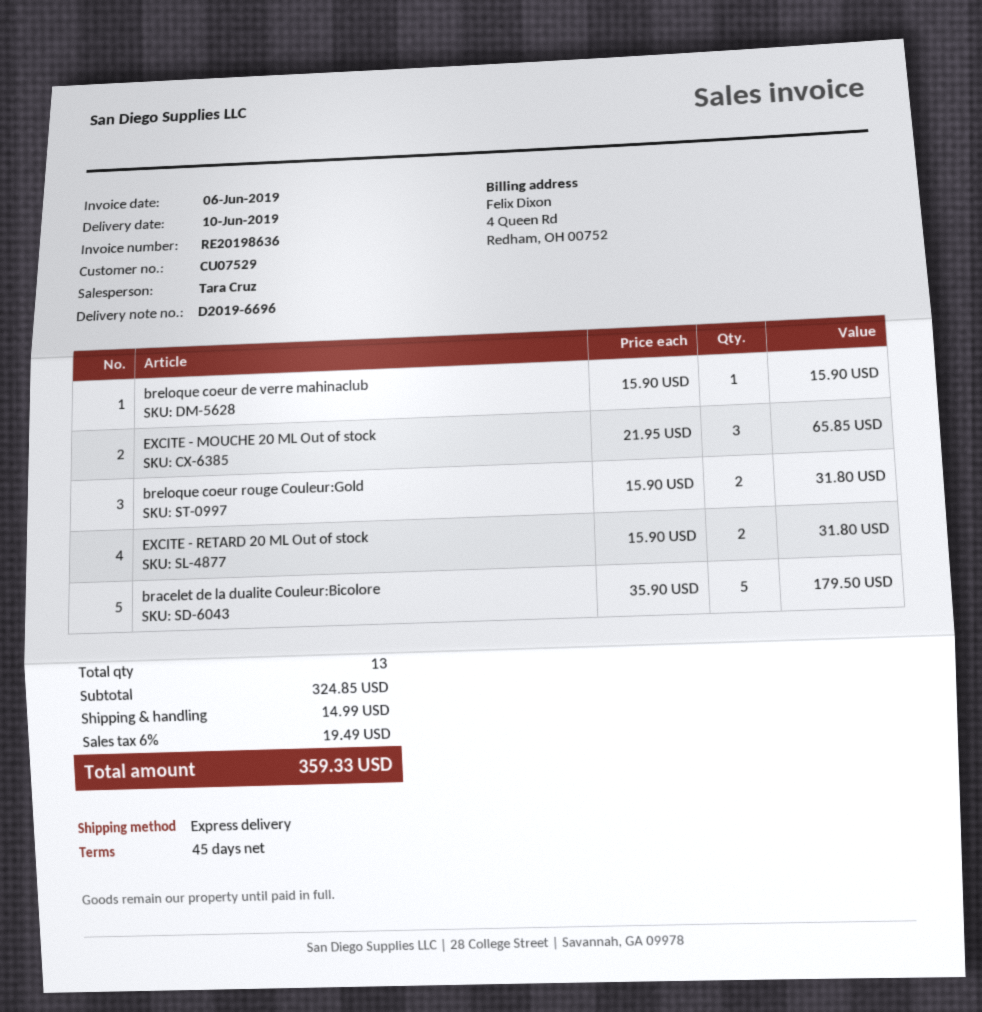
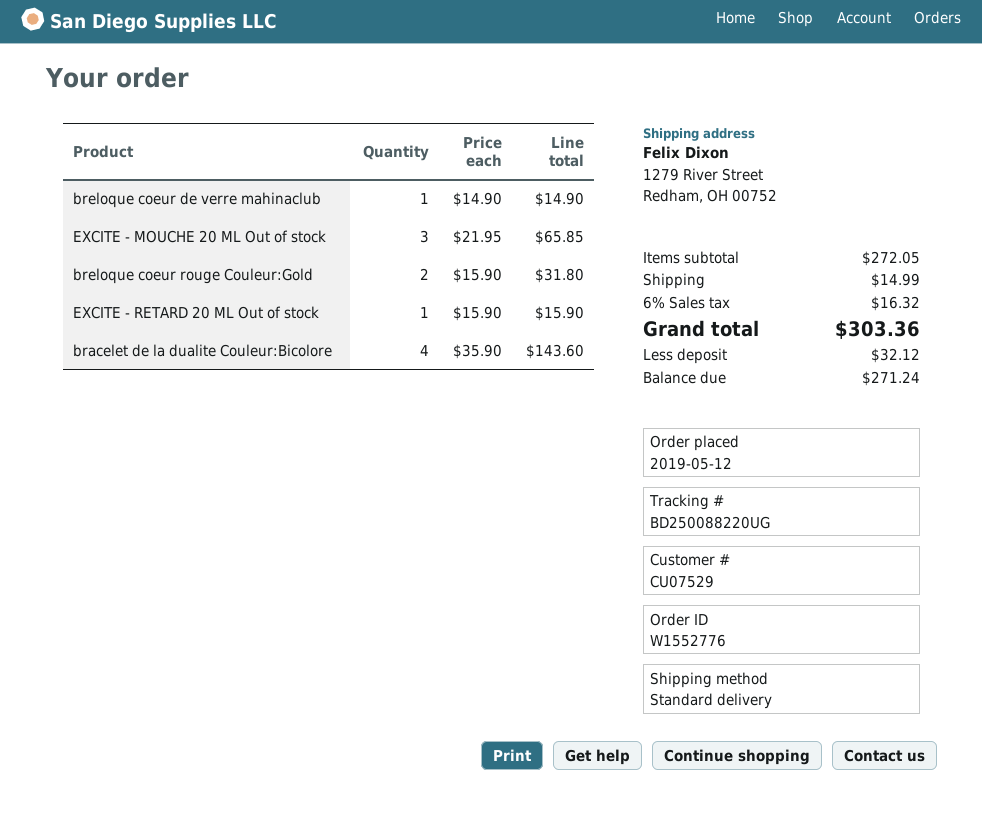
shipping method: express -> standard
breloque coeur de verre mahinaclub: 1 x 15.90 = 15.90 -> 1 x 14.90 = 14.90
EXCITE - RETARD 20 ML Out of stock: 2 x 15.90 = 31.80 -> 1 x 15.90 = 15.90
bracelet de la dualite Couleur:Bicolore: 5 x 35.90 = 179.50 -> 4 x 35.90 = 143.60
subtotal: 324.85 -> 272.05
tax: 6% = 19.49 -> 6% = 16.32
total: 359.33 -> 303.36

